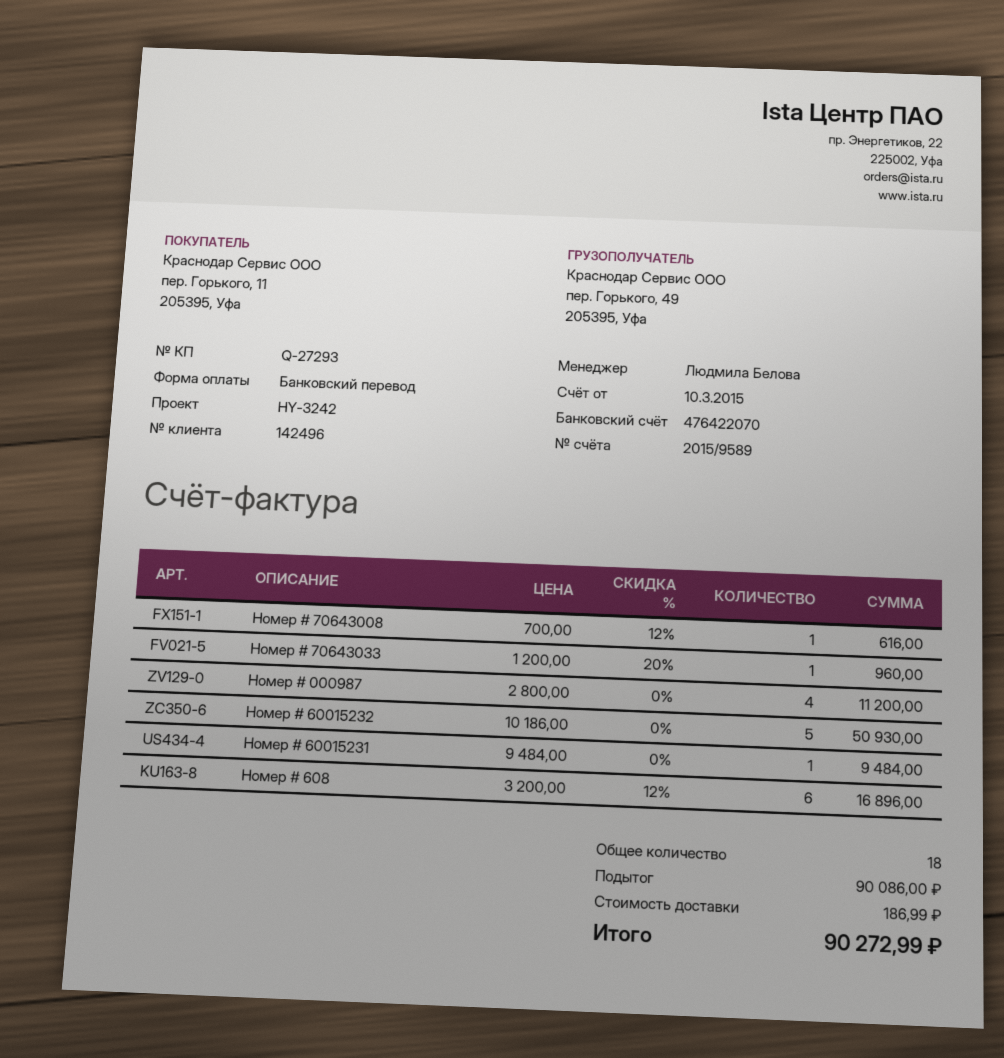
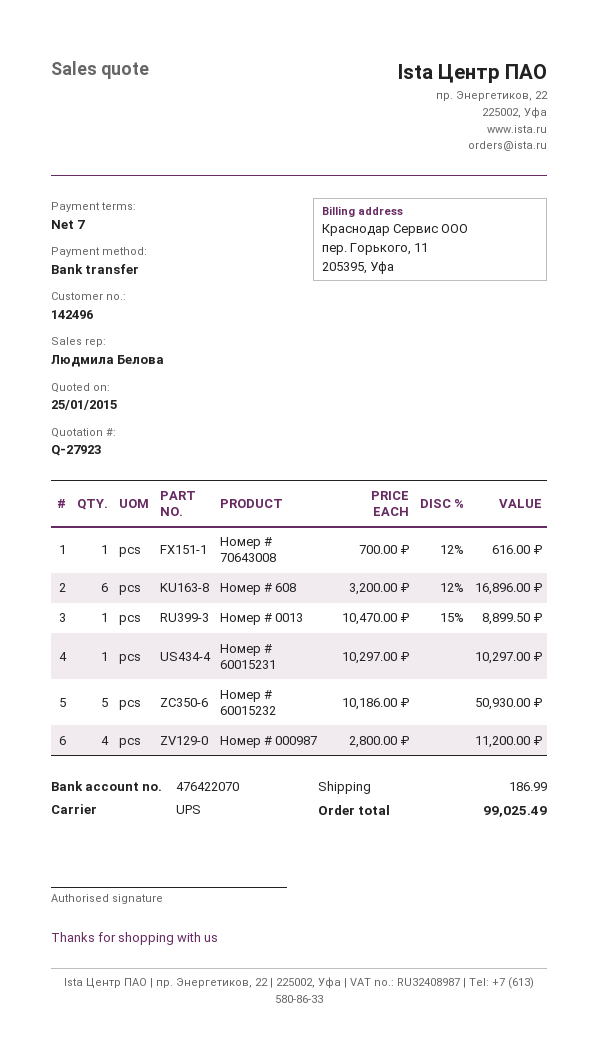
quote number: Q-27293 -> Q-27923
Номер # 70643033: 1 x 1200.00 - 20% = 960.00 -> none
Номер # 60015231: 1 x 9484.00 = 9484.00 -> 1 x 10297.00 = 10297.00
Номер # 0013: none -> 1 x 10470.00 - 15% = 8899.50
total: 90272.99 -> 99025.49

